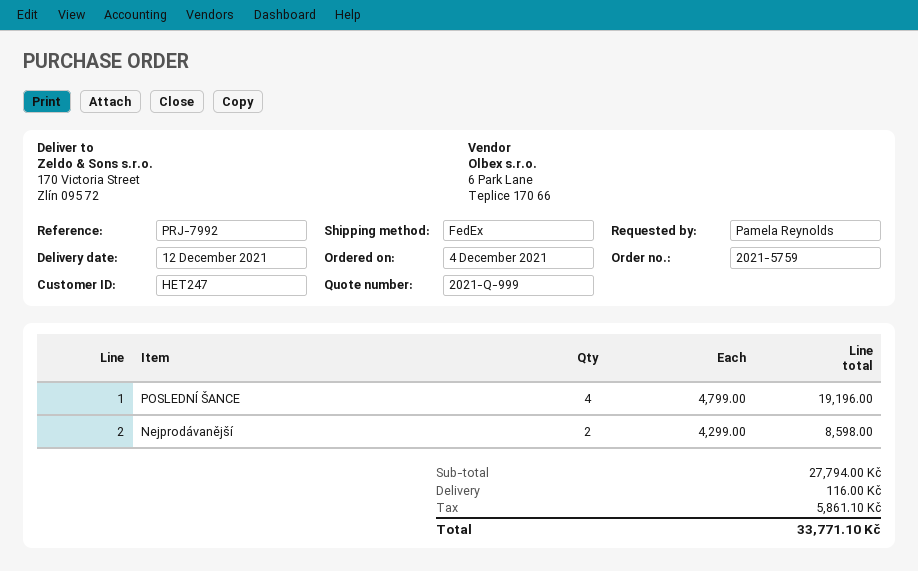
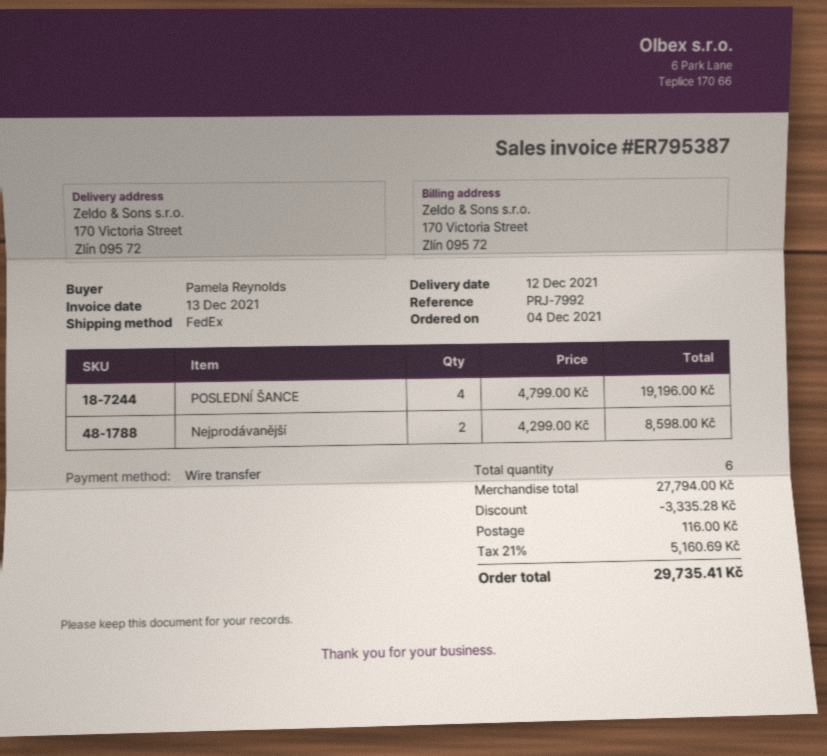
discount: none -> 3335.28
tax: 5861.10 -> 5160.69
total: 33771.10 -> 29735.41

